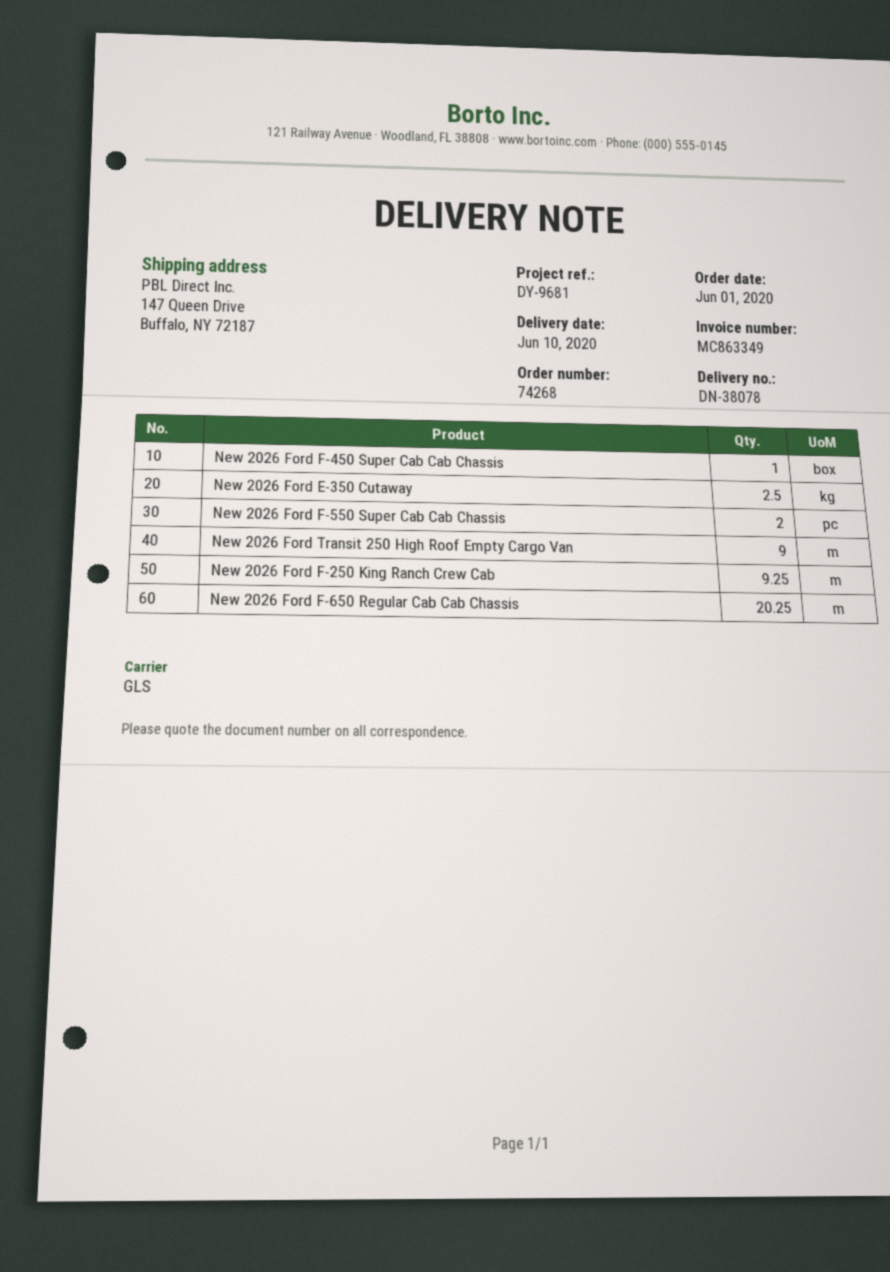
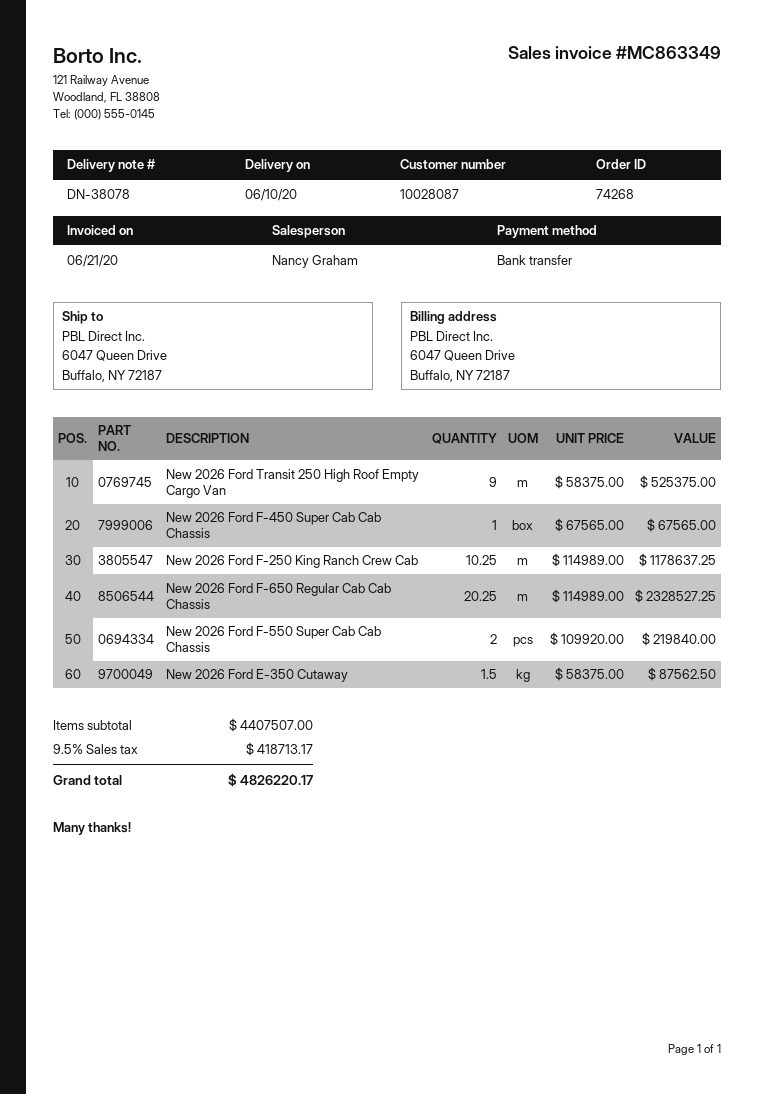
ship to: 147 Queen Drive, Buffalo, NY 72187 -> 6047 Queen Drive, Buffalo, NY 72187
New 2026 Ford E-350 Cutaway: 2.5 -> 1.5
New 2026 Ford F-250 King Ranch Crew Cab: 9.25 -> 10.25

